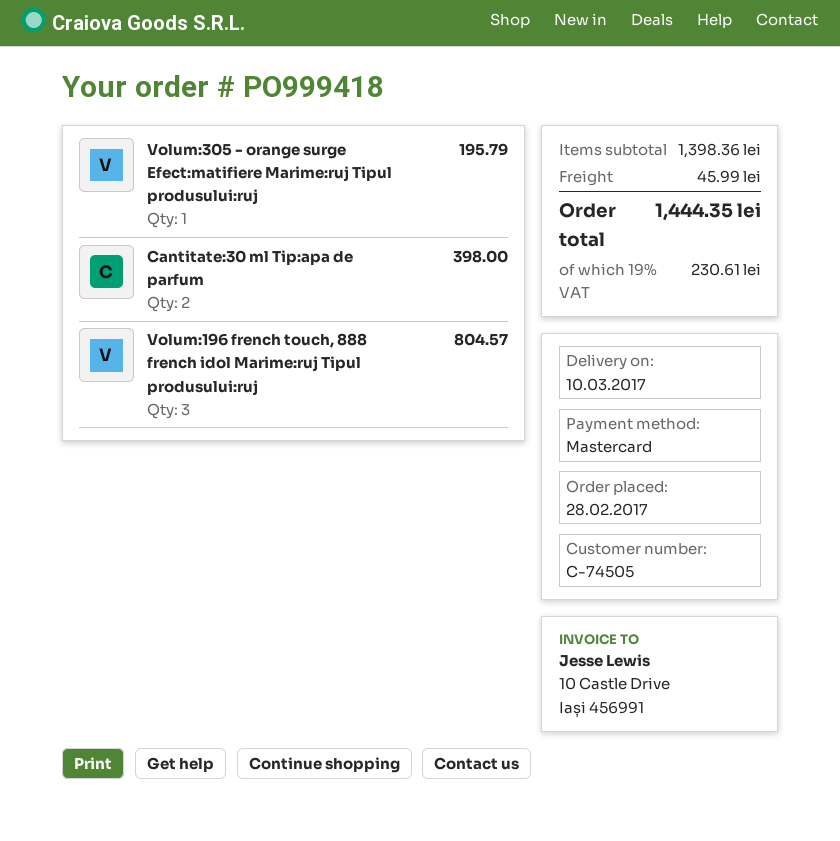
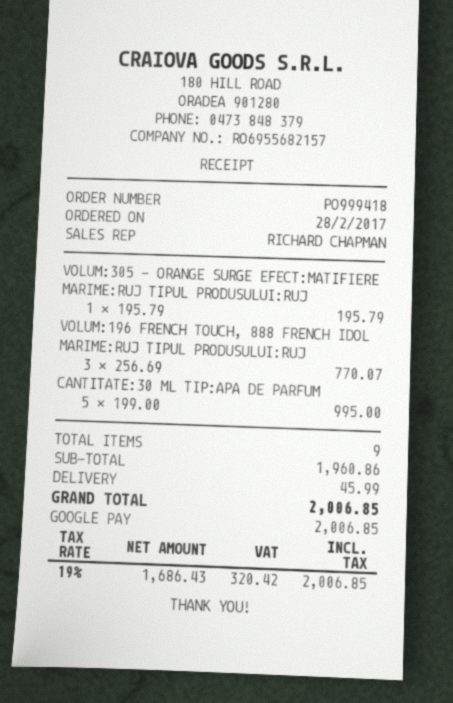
payment method: Mastercard -> Google Pay
Cantitate:30 ml Tip:apa de parfum: 2 for 398.00 -> 5 for 995.00
Volum:196 french touch, 888 french idol Marime:ruj Tipul produsului:ruj: 3 for 804.57 -> 3 for 770.07
subtotal: 1398.36 -> 1960.86
tax: 19% = 230.61 -> 19% = 320.42
total: 1444.35 -> 2006.85

